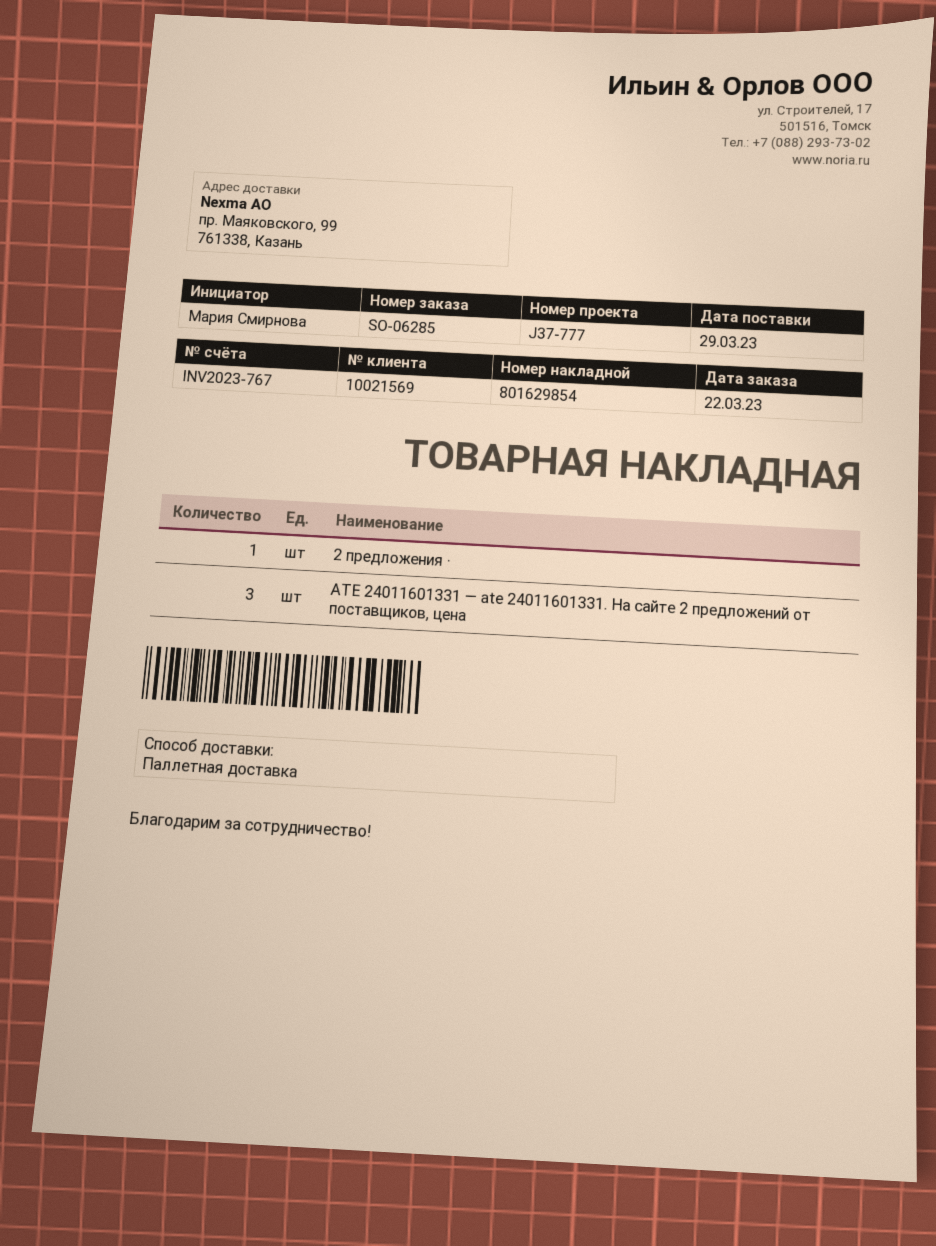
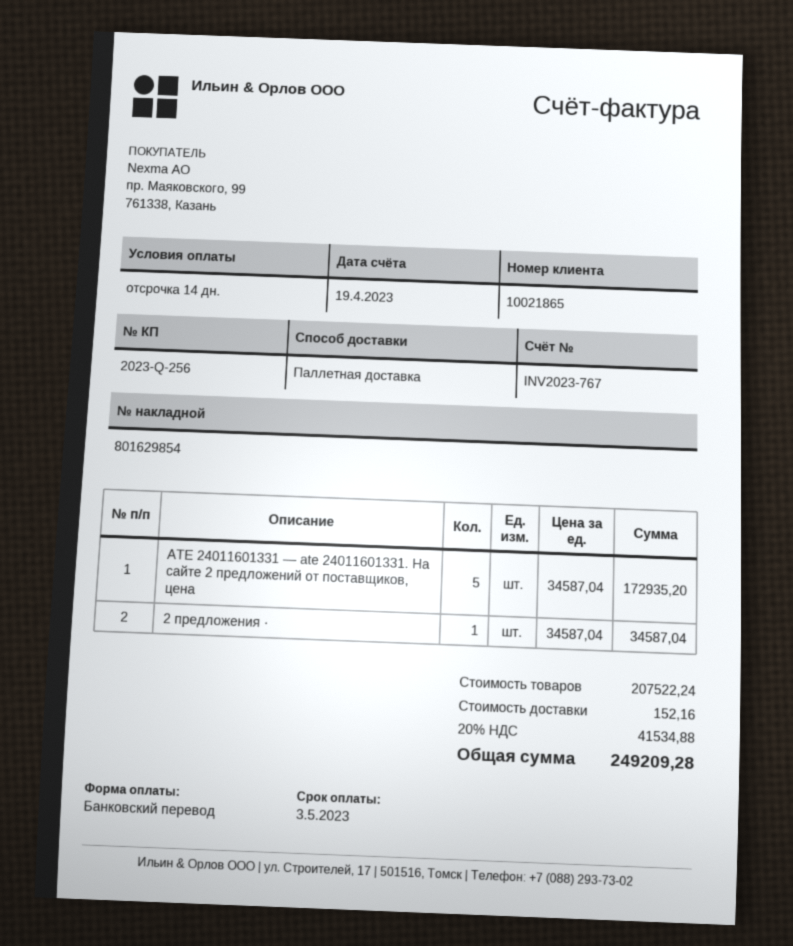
customer number: 10021569 -> 10021865
ATE 24011601331 — ate 24011601331. На сайте 2 предложений от поставщиков, цена: 3 -> 5

